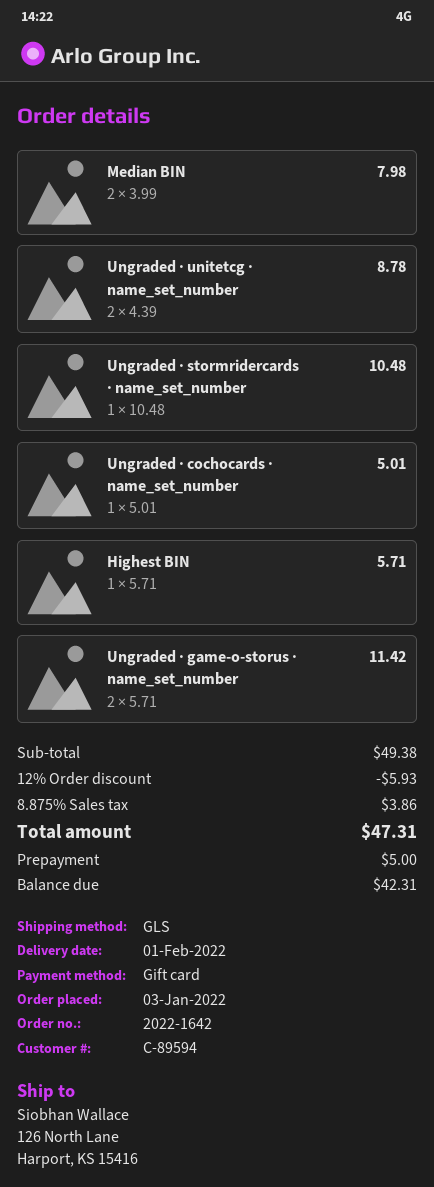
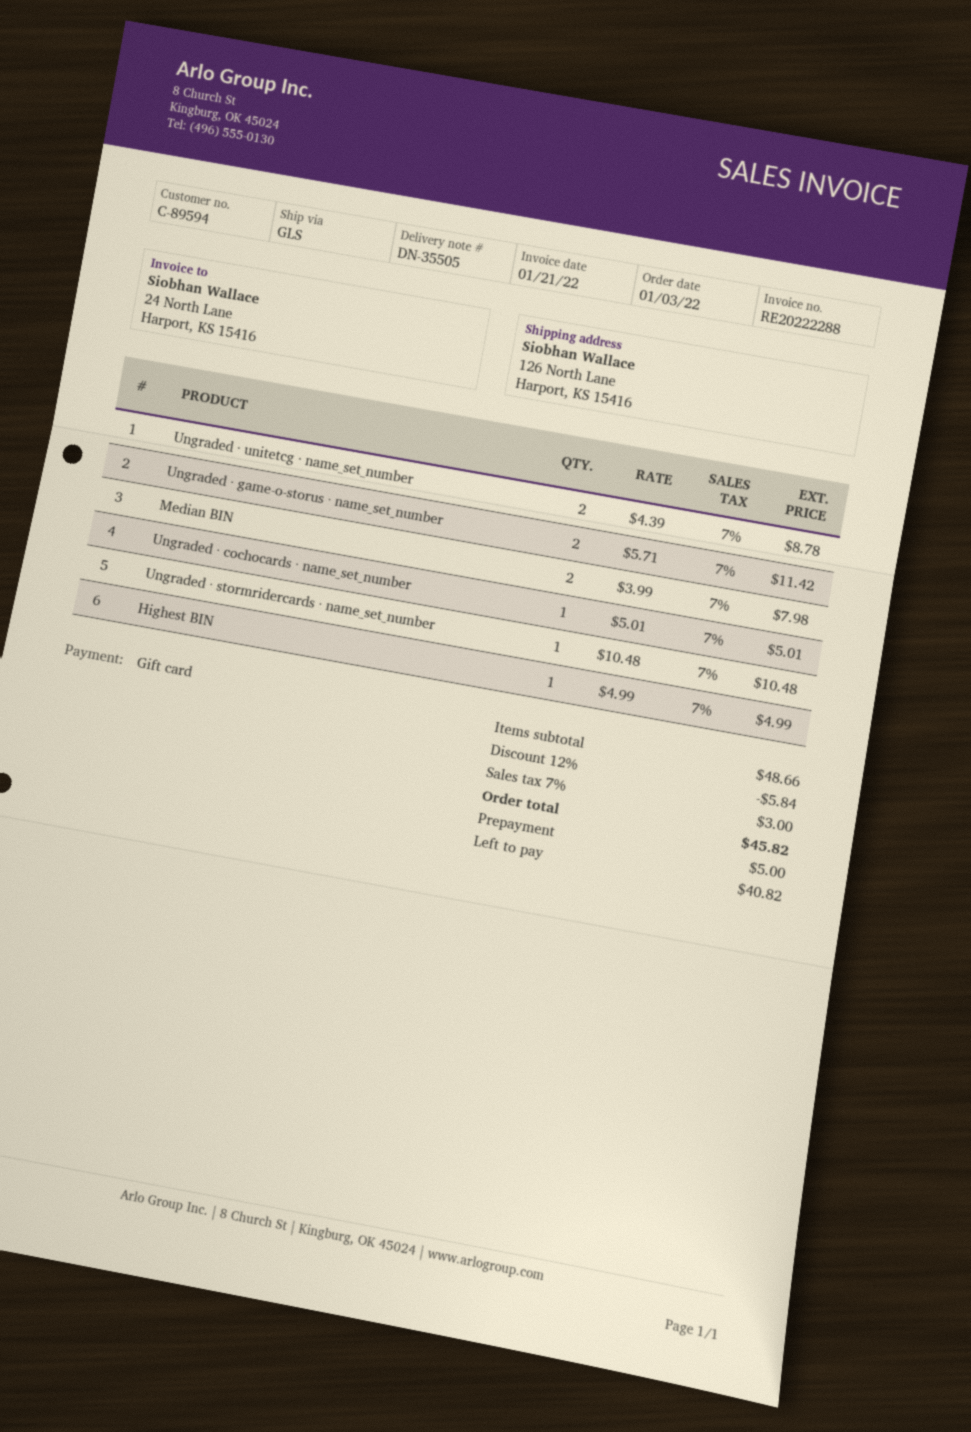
Highest BIN: 1 x 5.71 = 5.71 -> 1 x 4.99 = 4.99
subtotal: 49.38 -> 48.66
discount: 12% = 5.93 -> 12% = 5.84
tax: 8.875% = 3.86 -> 7% = 3.00
total: 47.31 -> 45.82
balance: 42.31 -> 40.82

